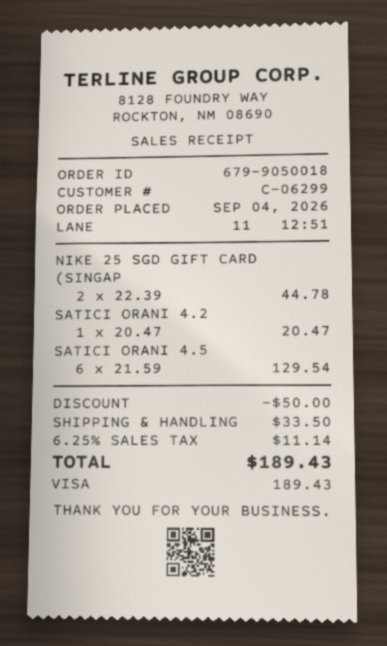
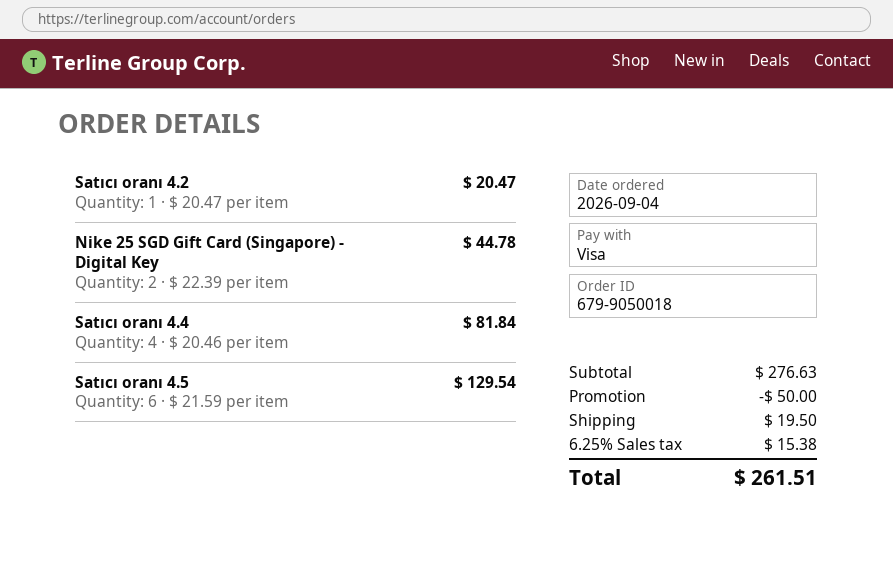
Satıcı oranı 4.4: none -> 4 x 20.46 = 81.84
shipping: 33.50 -> 19.50
tax: 6.25% = 11.14 -> 6.25% = 15.38
total: 189.43 -> 261.51

